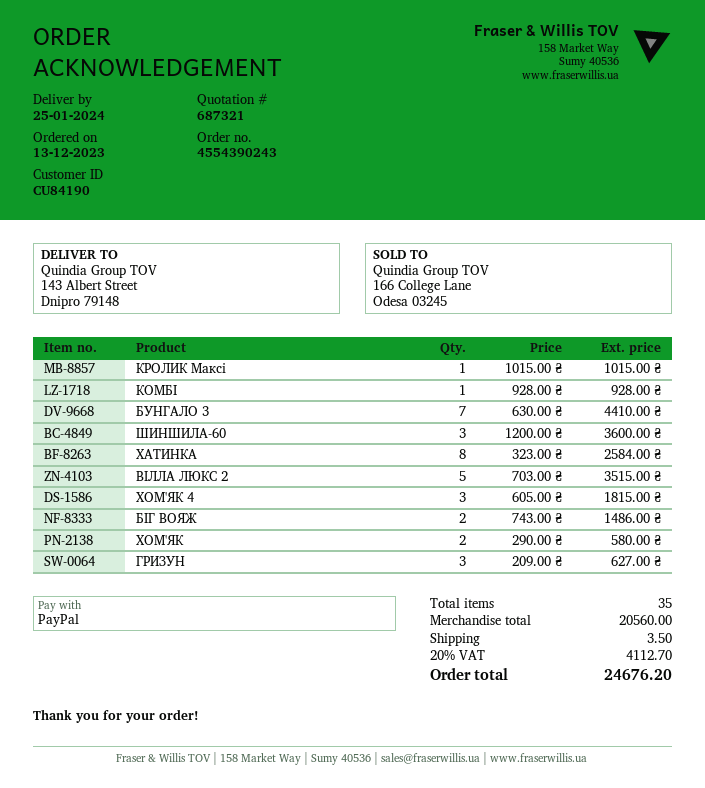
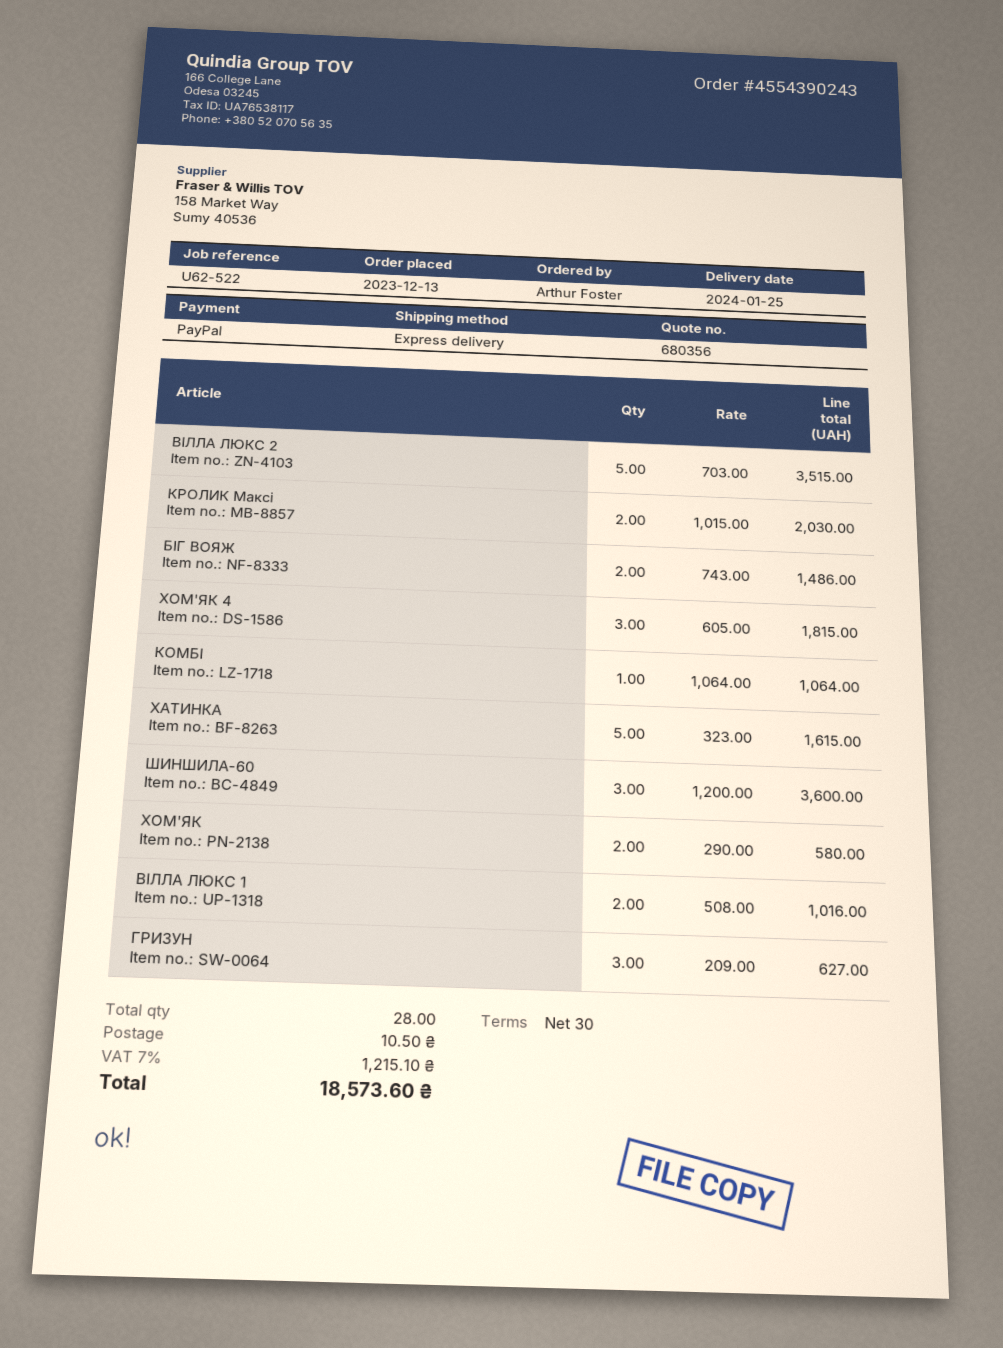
quote number: 687321 -> 680356
КРОЛИК Максі: 1 x 1015.00 = 1015.00 -> 2 x 1015.00 = 2030.00
КОМБІ: 1 x 928.00 = 928.00 -> 1 x 1064.00 = 1064.00
БУНГАЛО 3: 7 x 630.00 = 4410.00 -> none
ХАТИНКА: 8 x 323.00 = 2584.00 -> 5 x 323.00 = 1615.00
ВІЛЛА ЛЮКС 1: none -> 2 x 508.00 = 1016.00
total quantity: 35 -> 28
shipping: 3.50 -> 10.50
tax: 20% = 4112.70 -> 7% = 1215.10
total: 24676.20 -> 18573.60

